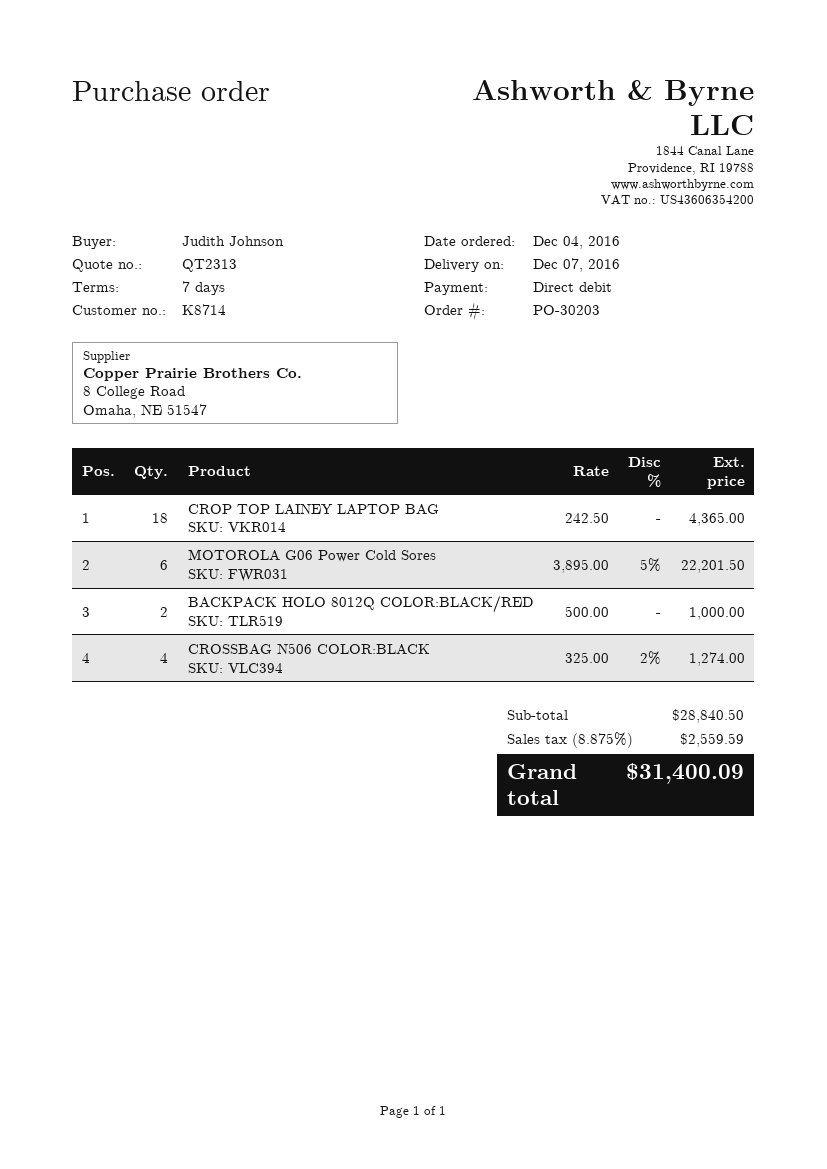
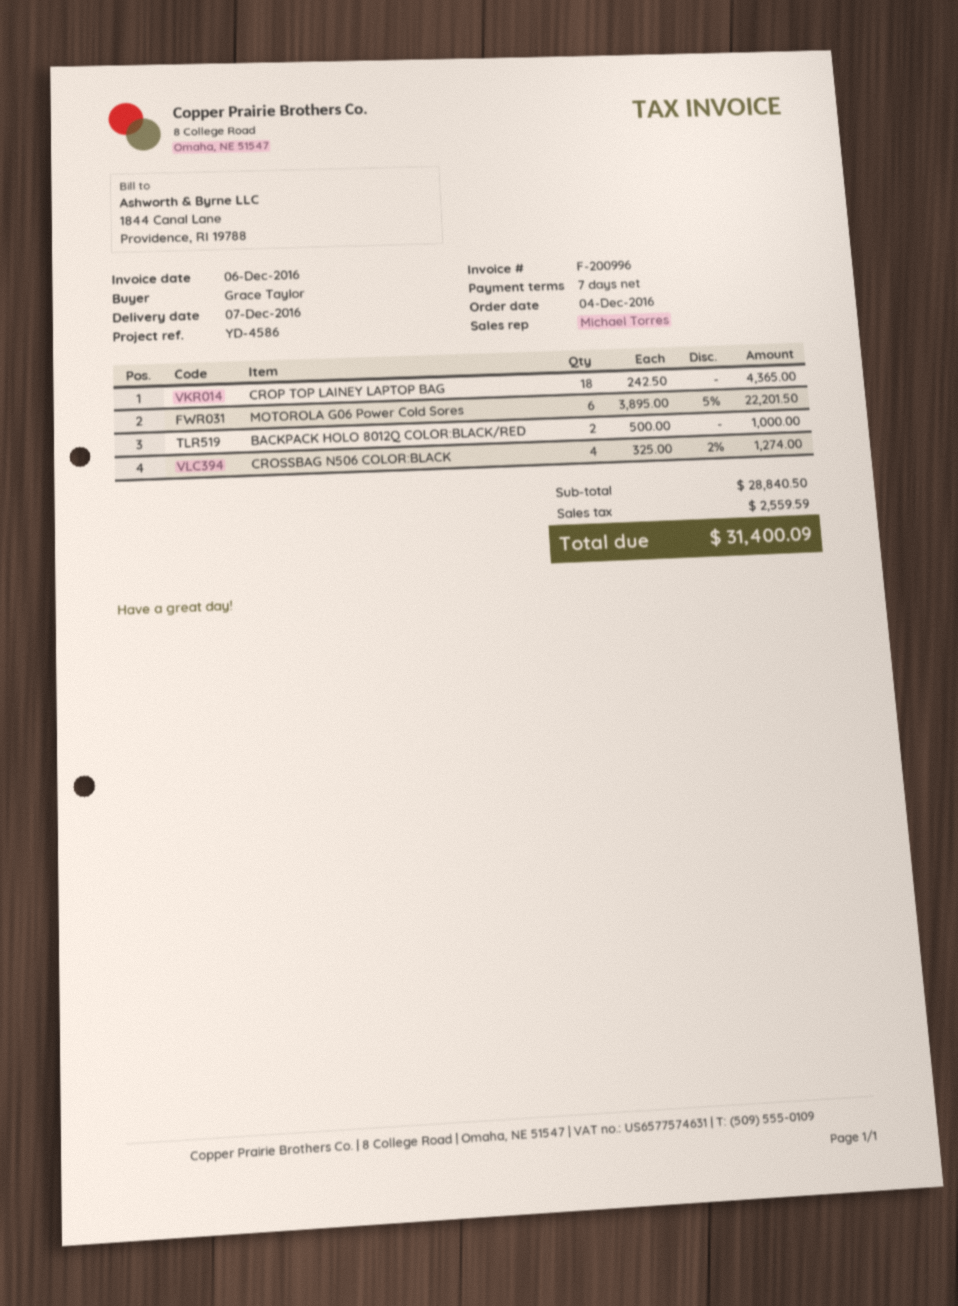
ordered by: Judith Johnson -> Grace Taylor

